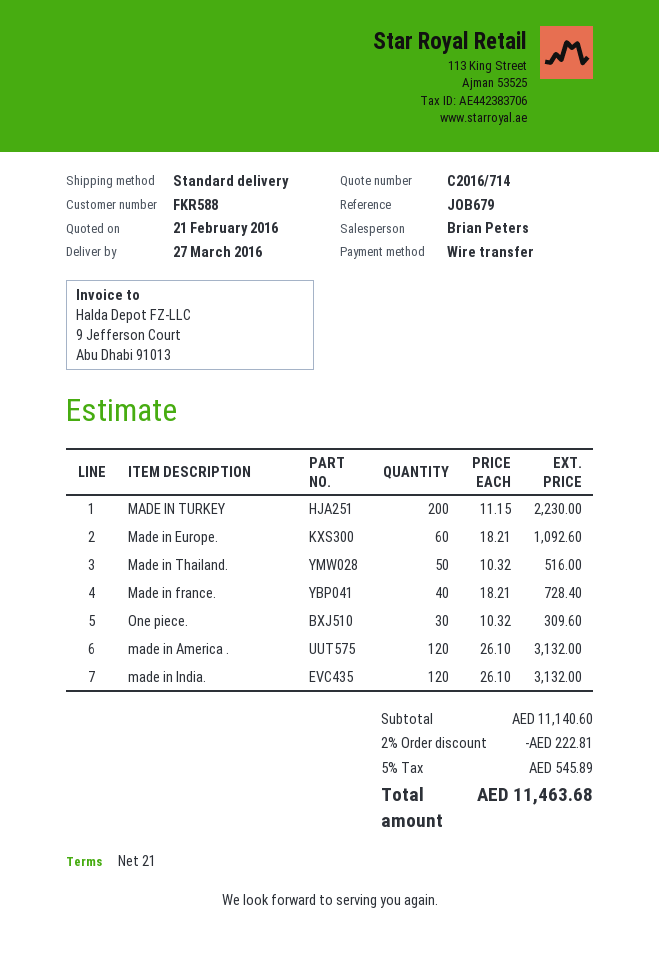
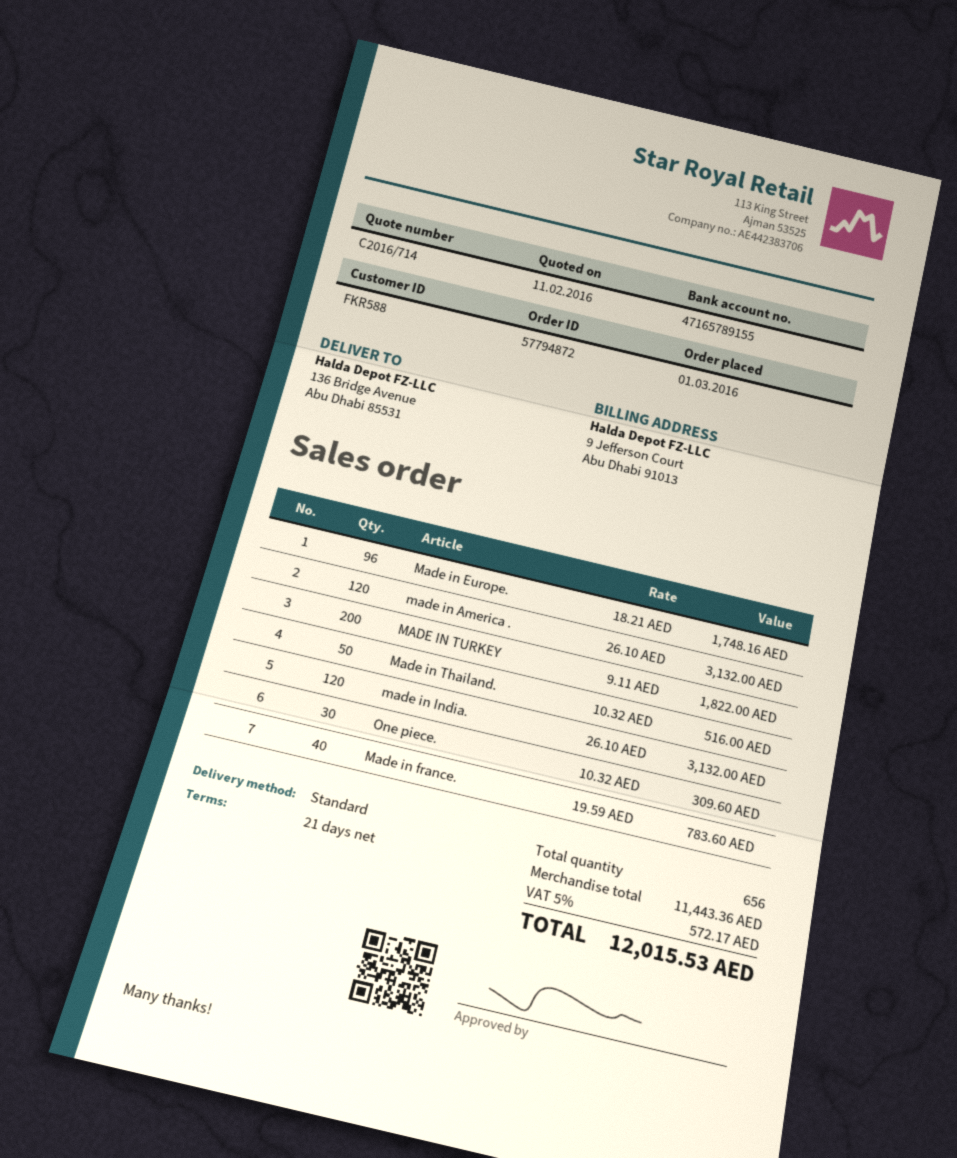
quote date: 2016-02-21 -> 2016-02-11
MADE IN TURKEY: 200 x 11.15 = 2230.00 -> 200 x 9.11 = 1822.00
Made in Europe.: 60 x 18.21 = 1092.60 -> 96 x 18.21 = 1748.16
Made in france.: 40 x 18.21 = 728.40 -> 40 x 19.59 = 783.60
subtotal: 11140.60 -> 11443.36
discount: 2% = 222.81 -> none
tax: 5% = 545.89 -> 5% = 572.17
total: 11463.68 -> 12015.53

